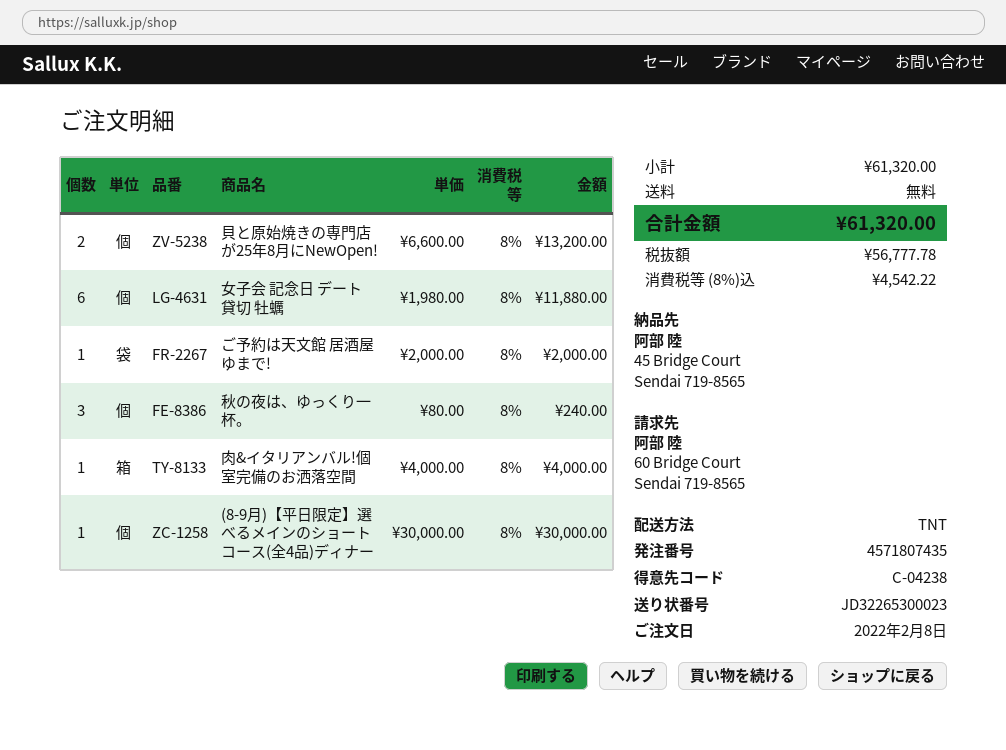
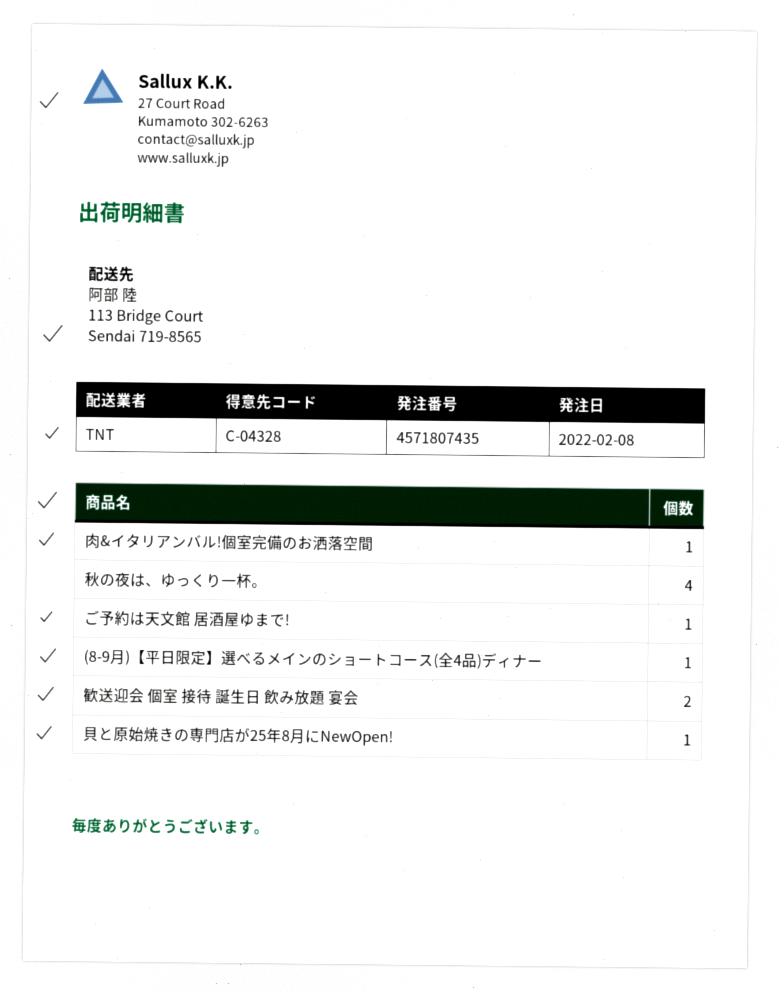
customer number: C-04238 -> C-04328
ship to: 45 Bridge Court, Sendai 719-8565 -> 113 Bridge Court, Sendai 719-8565
貝と原始焼きの専門店が25年8月にNewOpen!: 2 -> 1
女子会 記念日 デート 貸切 牡蠣: 6 -> none
秋の夜は、ゆっくり一杯。: 3 -> 4
歓送迎会 個室 接待 誕生日 飲み放題 宴会: none -> 2

